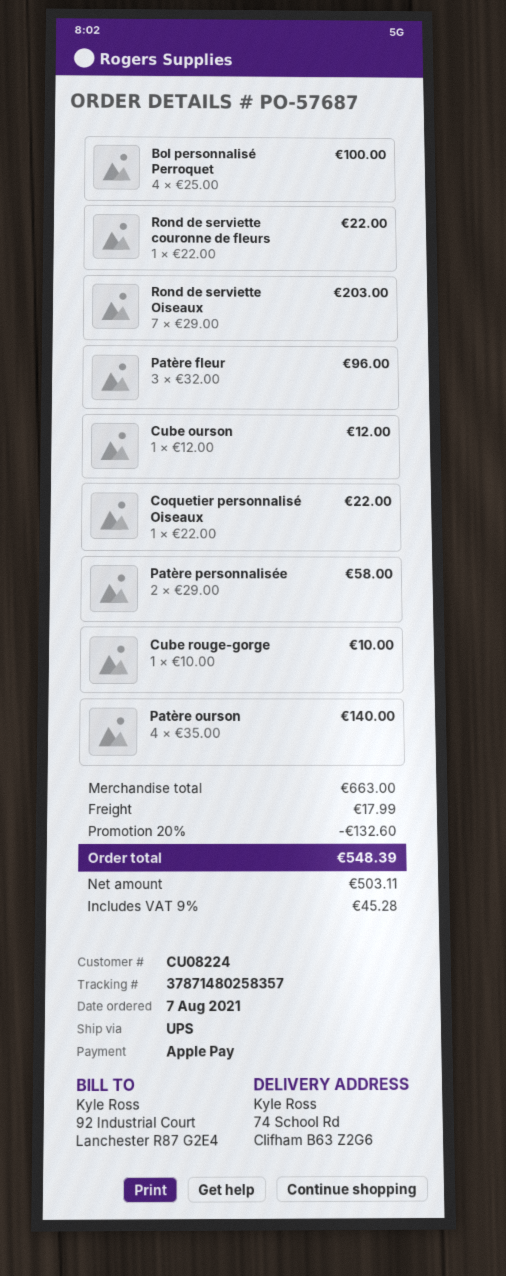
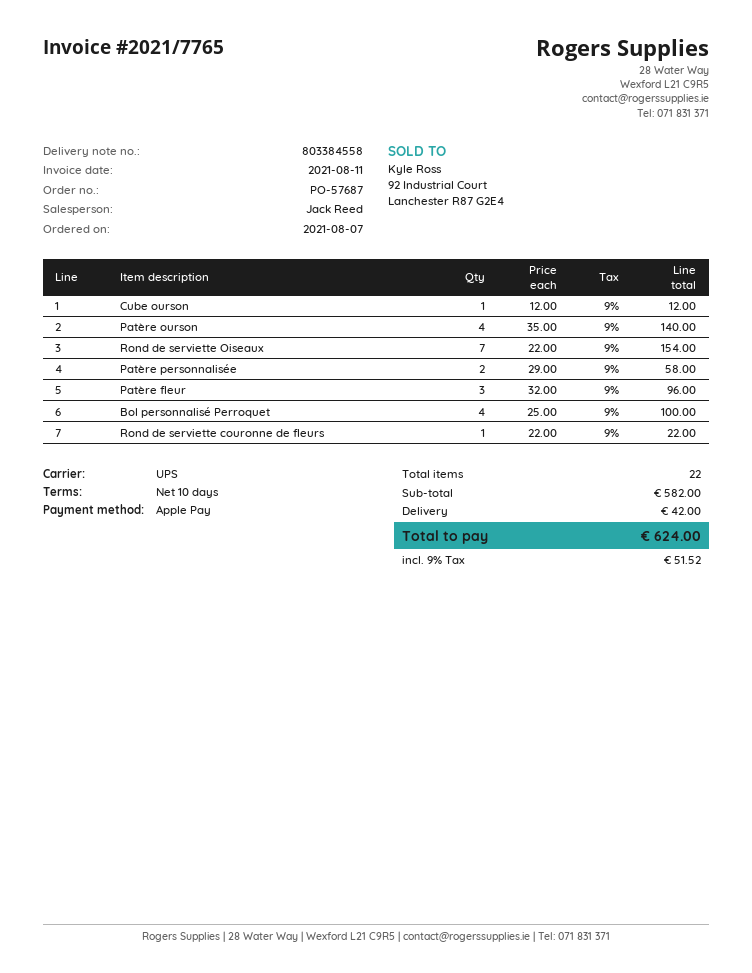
Rond de serviette Oiseaux: 7 x 29.00 = 203.00 -> 7 x 22.00 = 154.00
Coquetier personnalisé Oiseaux: 1 x 22.00 = 22.00 -> none
Cube rouge-gorge: 1 x 10.00 = 10.00 -> none
subtotal: 663.00 -> 582.00
discount: 20% = 132.60 -> none
shipping: 17.99 -> 42.00
tax: 9% = 45.28 -> 9% = 51.52
total: 548.39 -> 624.00

